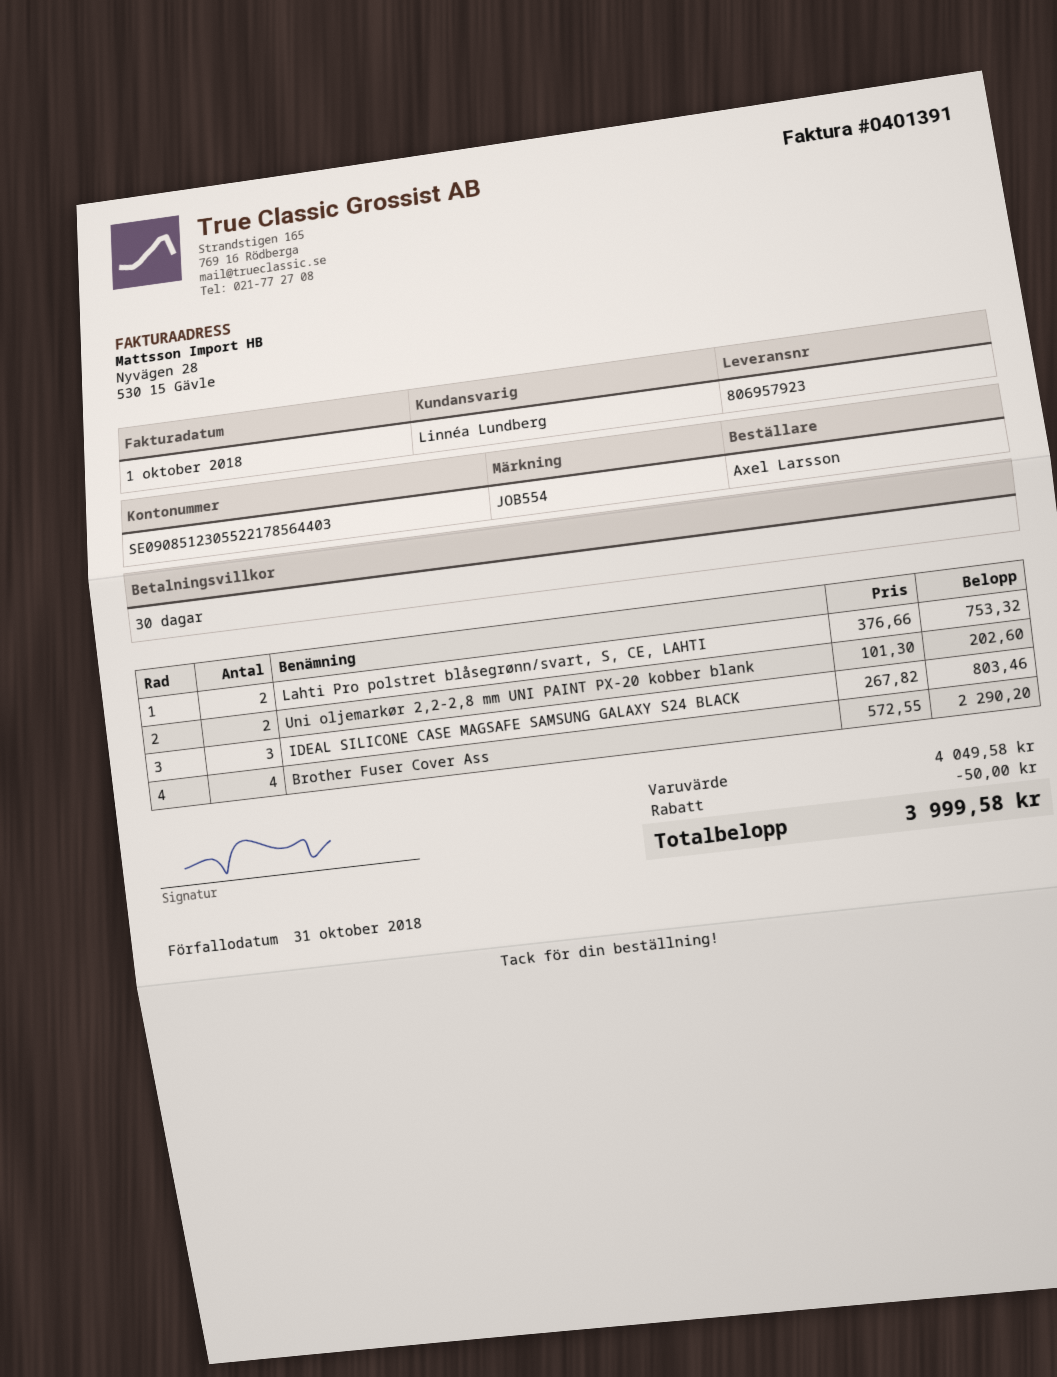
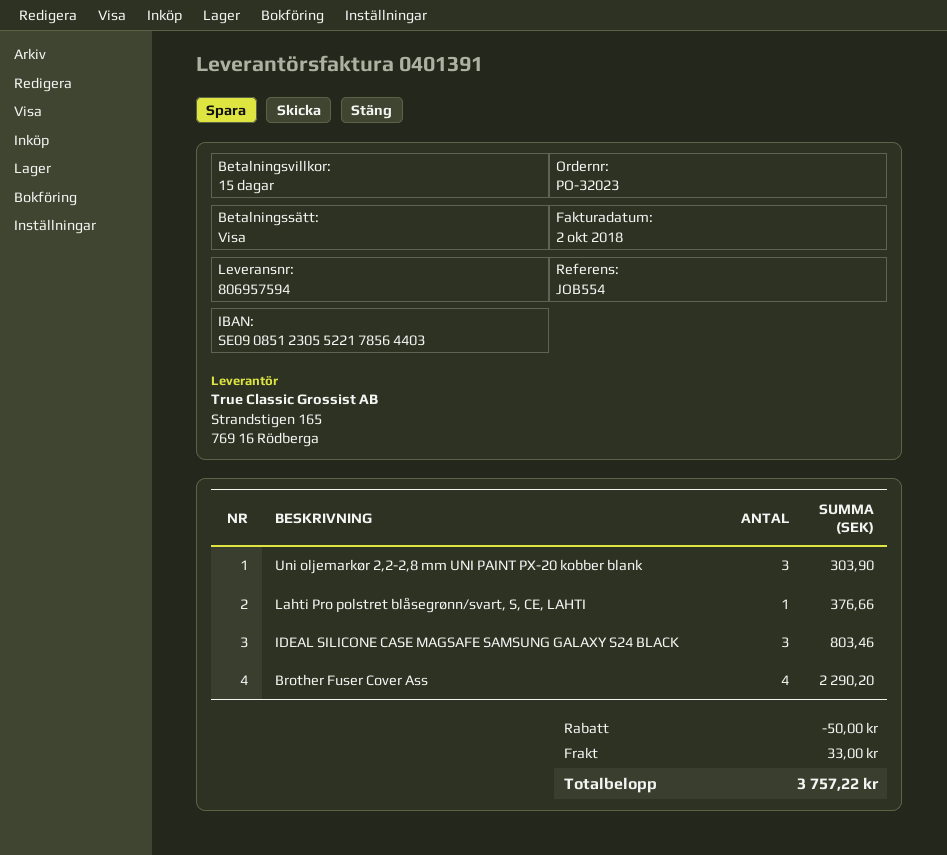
delivery note number: 806957923 -> 806957594
invoice date: 2018-10-01 -> 2018-10-02
payment terms: 30 days -> 15 days
Lahti Pro polstret blåsegrønn/svart, S, CE, LAHTI: 2 for 753.32 -> 1 for 376.66
Uni oljemarkør 2,2-2,8 mm UNI PAINT PX-20 kobber blank: 2 for 202.60 -> 3 for 303.90
shipping: none -> 33.00
total: 3999.58 -> 3757.22

